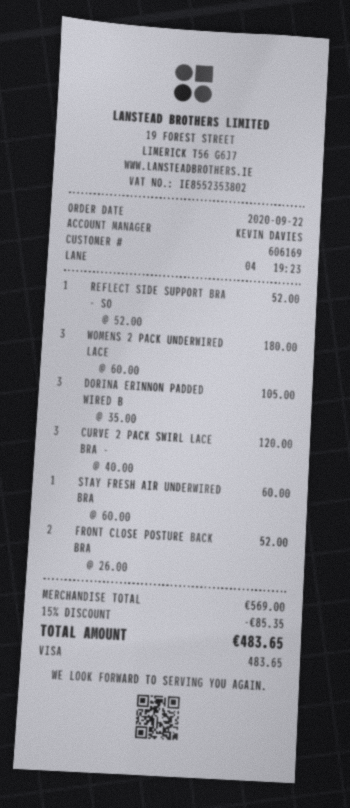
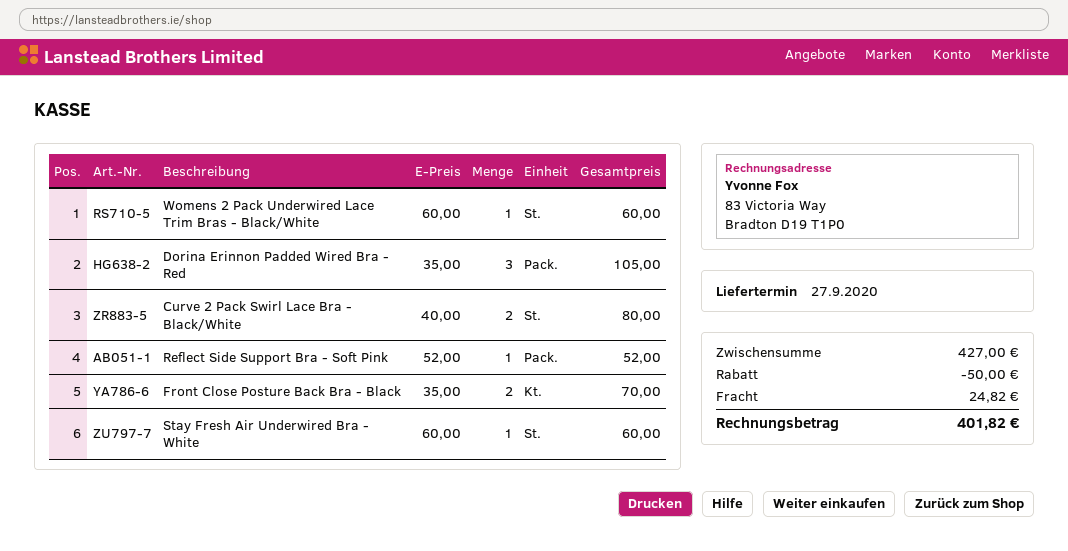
WOMENS 2 PACK UNDERWIRED LACE: 3 x 60.00 = 180.00 -> 1 x 60.00 = 60.00
CURVE 2 PACK SWIRL LACE BRA -: 3 x 40.00 = 120.00 -> 2 x 40.00 = 80.00
FRONT CLOSE POSTURE BACK BRA: 2 x 26.00 = 52.00 -> 2 x 35.00 = 70.00
subtotal: 569.00 -> 427.00
discount: 85.35 -> 50.00
shipping: none -> 24.82
total: 483.65 -> 401.82

